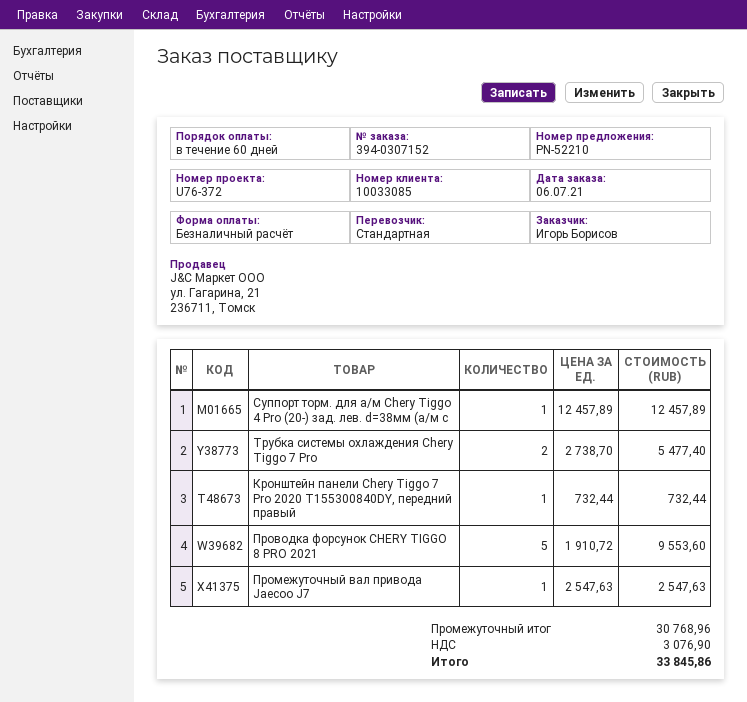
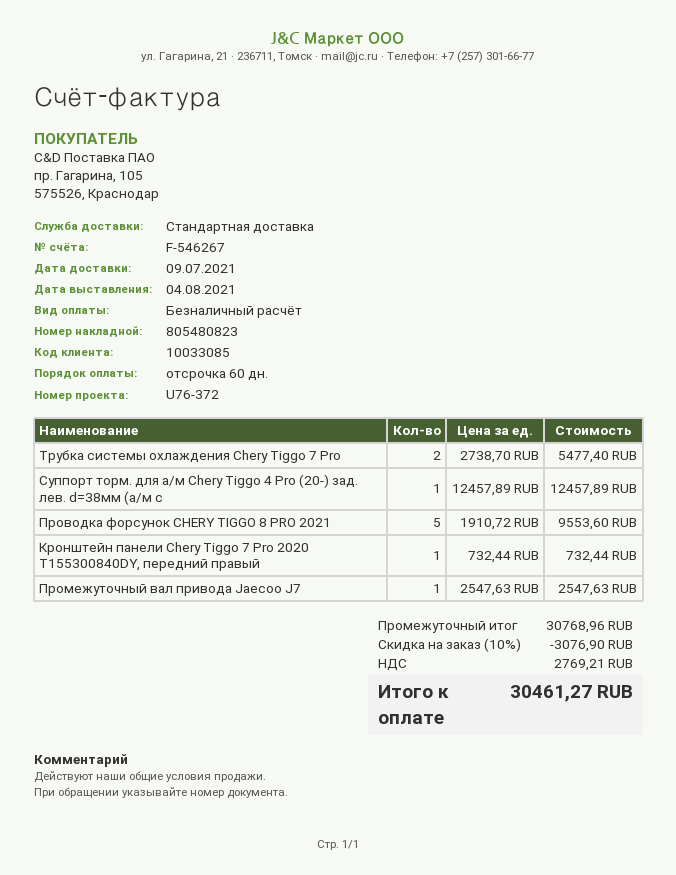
discount: none -> 10% = 3076.90
tax: 3076.90 -> 2769.21
total: 33845.86 -> 30461.27

